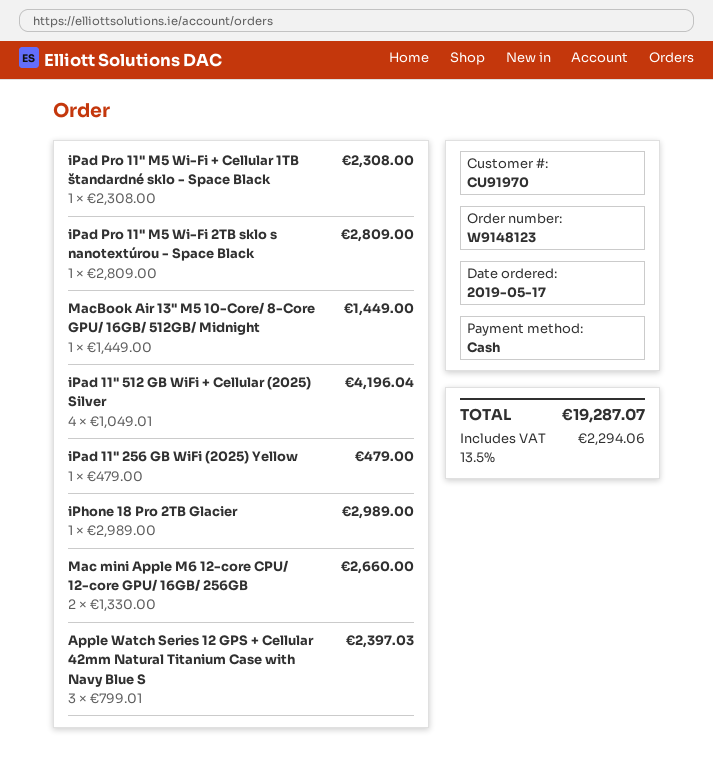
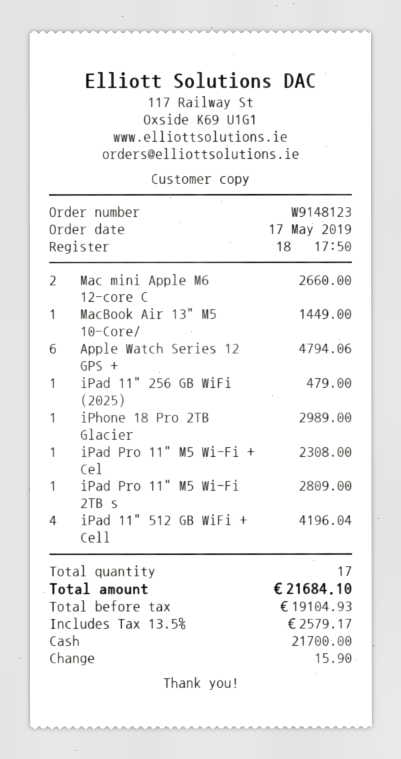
Apple Watch Series 12 GPS + Cellular 42mm Natural Titanium Case with Navy Blue S: 3 for 2397.03 -> 6 for 4794.06
tax: 13.5% = 2294.06 -> 13.5% = 2579.17
total: 19287.07 -> 21684.10

